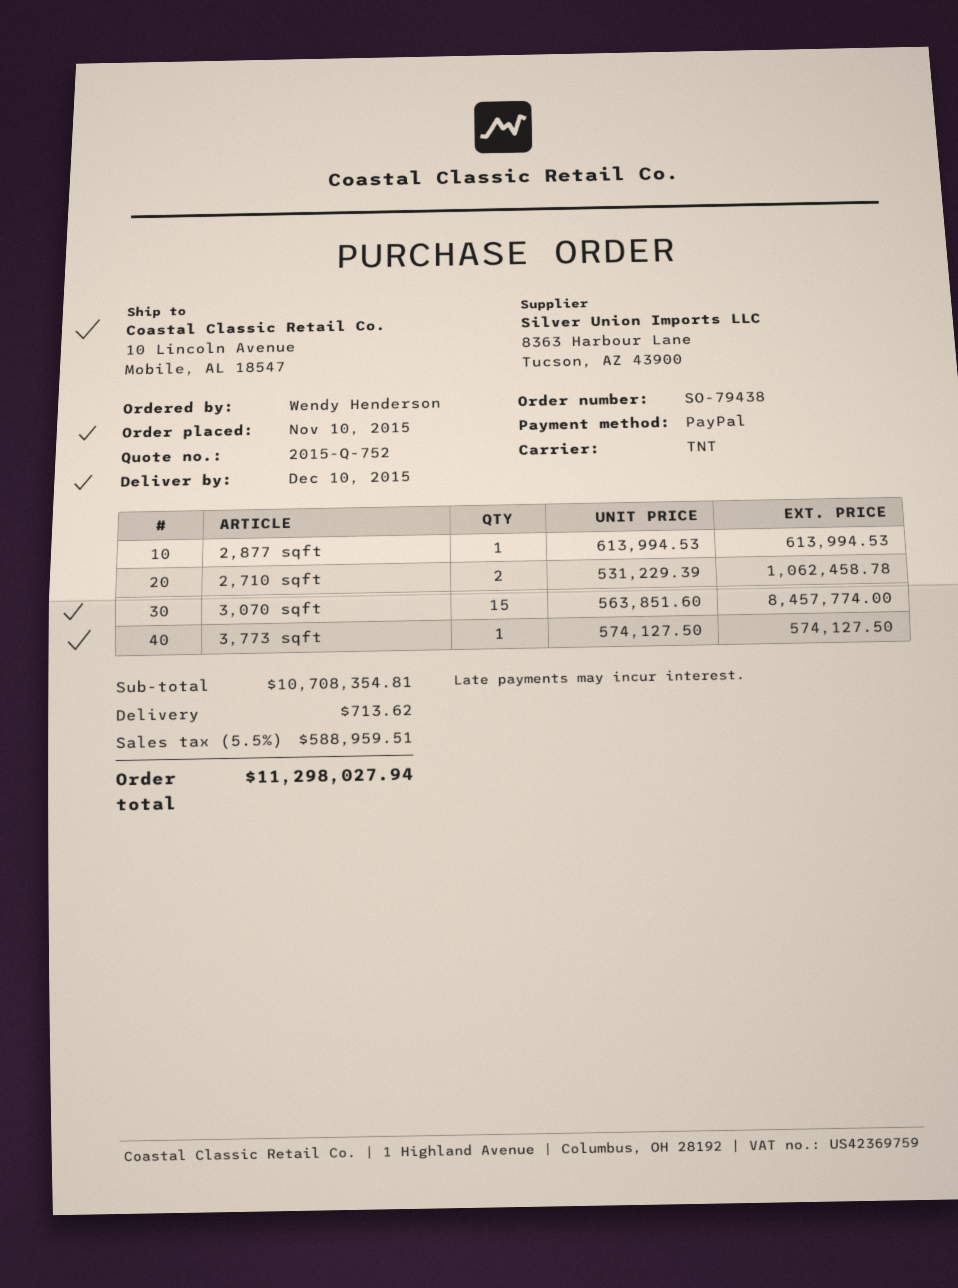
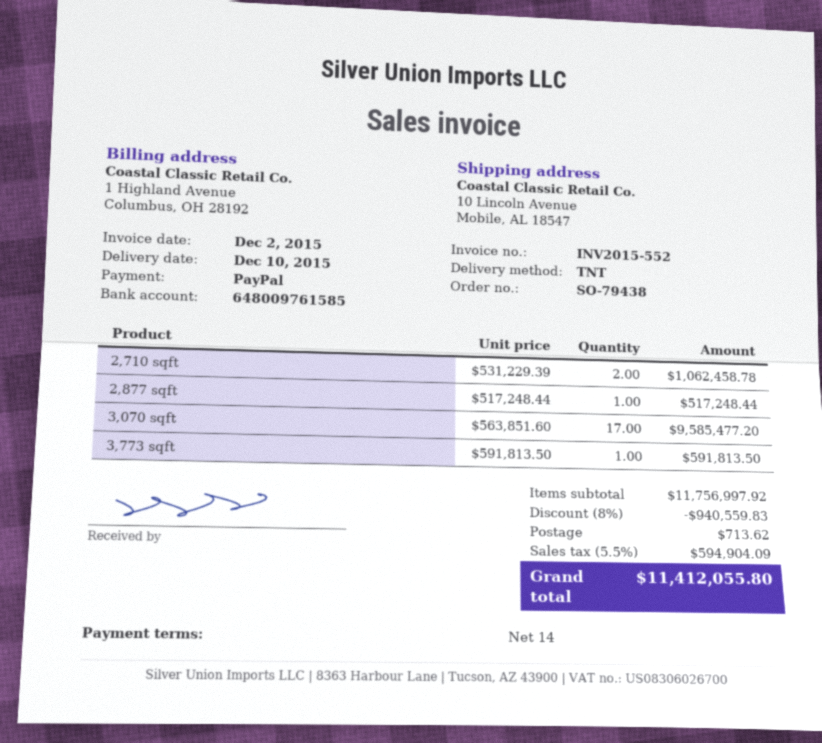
2,877 sqft: 1 x 613994.53 = 613994.53 -> 1 x 517248.44 = 517248.44
3,070 sqft: 15 x 563851.60 = 8457774.00 -> 17 x 563851.60 = 9585477.20
3,773 sqft: 1 x 574127.50 = 574127.50 -> 1 x 591813.50 = 591813.50
subtotal: 10708354.81 -> 11756997.92
discount: none -> 8% = 940559.83
tax: 5.5% = 588959.51 -> 5.5% = 594904.09
total: 11298027.94 -> 11412055.80

